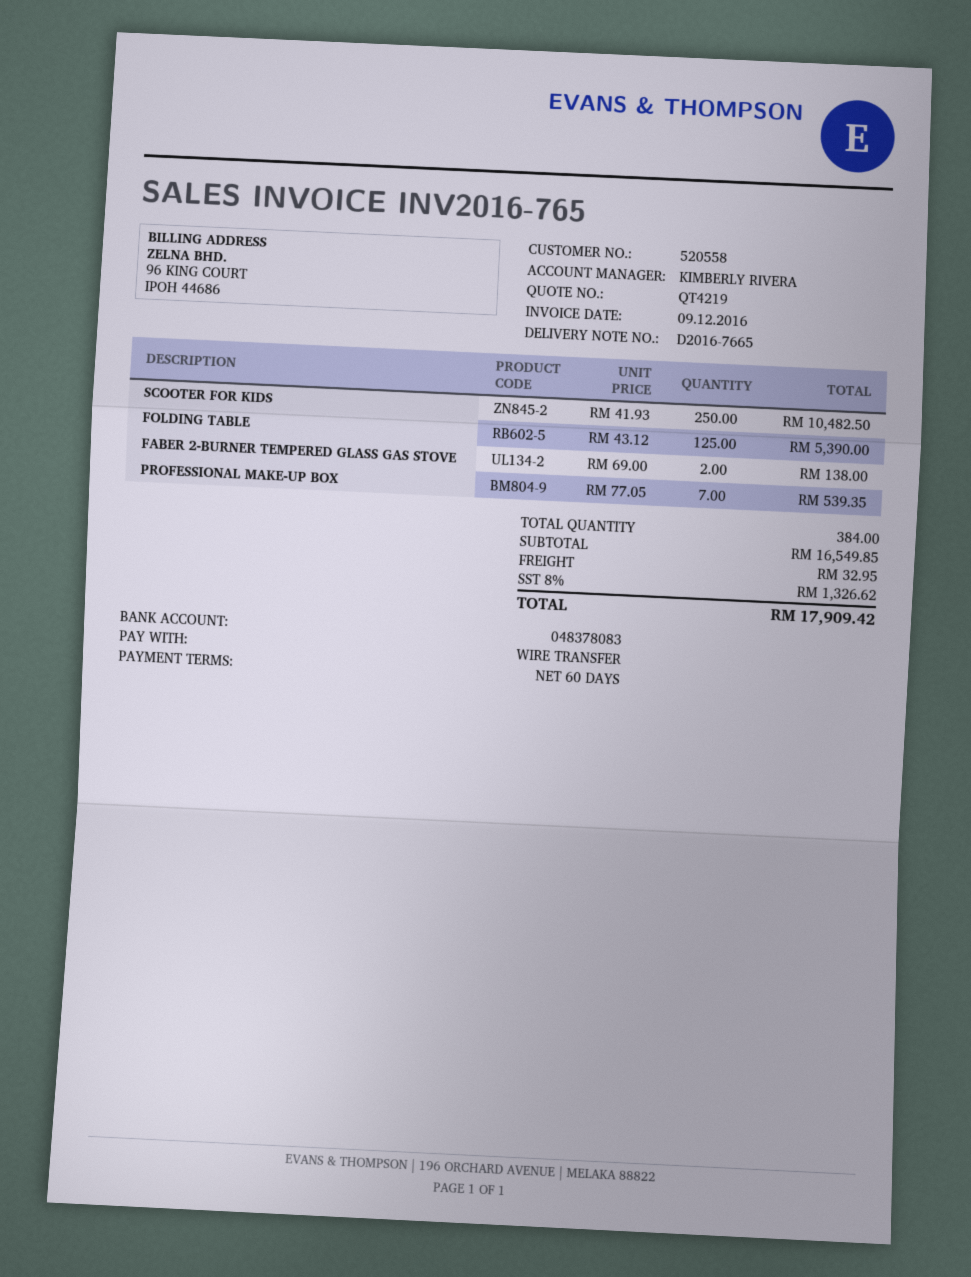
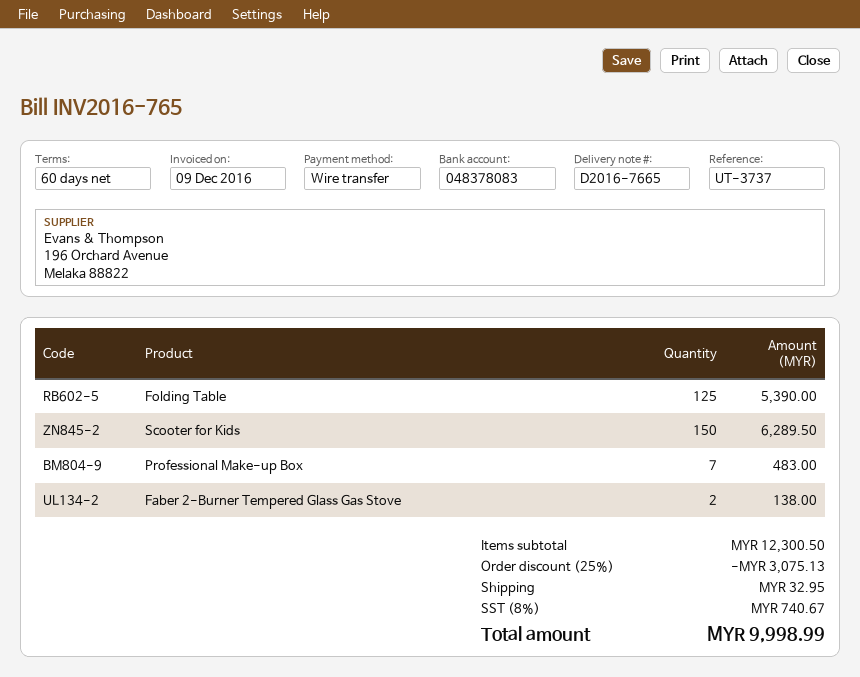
SCOOTER FOR KIDS: 250 for 10482.50 -> 150 for 6289.50
PROFESSIONAL MAKE-UP BOX: 7 for 539.35 -> 7 for 483.00
subtotal: 16549.85 -> 12300.50
discount: none -> 25% = 3075.13
tax: 8% = 1326.62 -> 8% = 740.67
total: 17909.42 -> 9998.99

